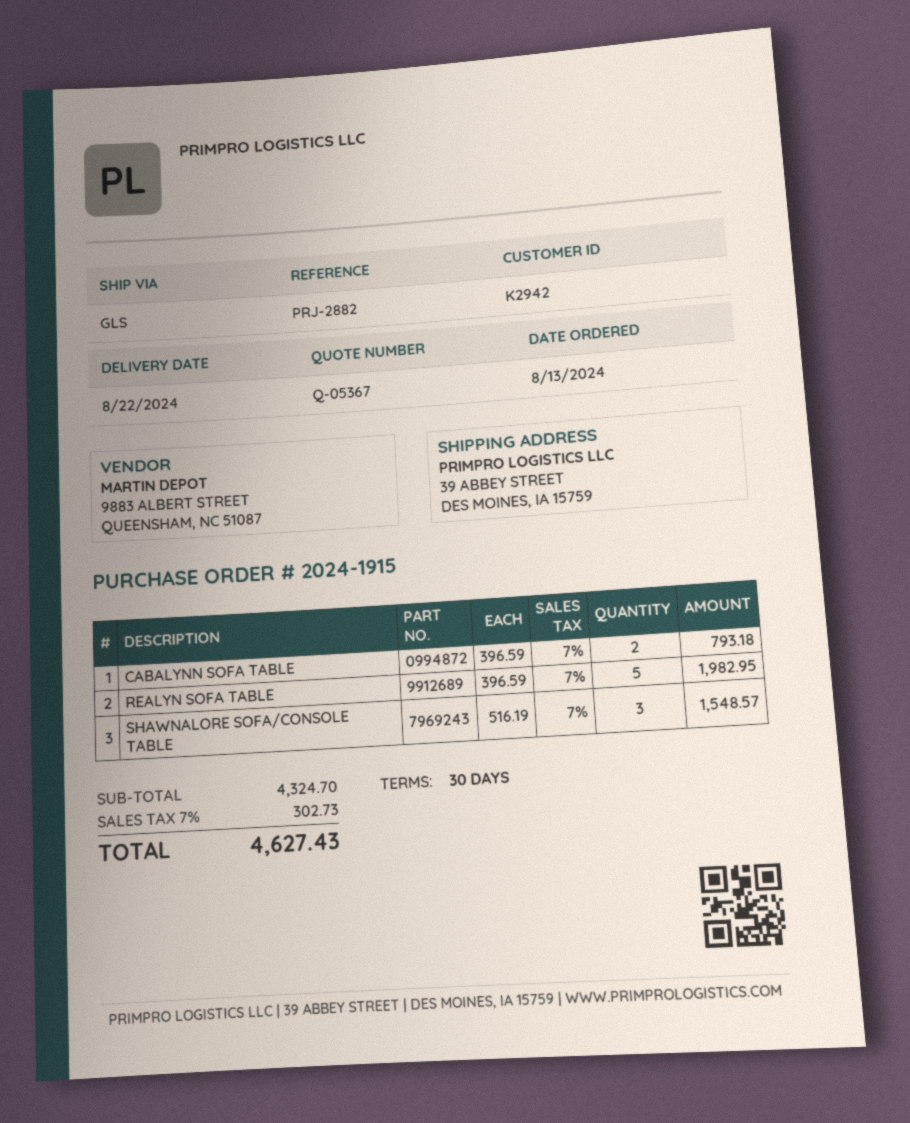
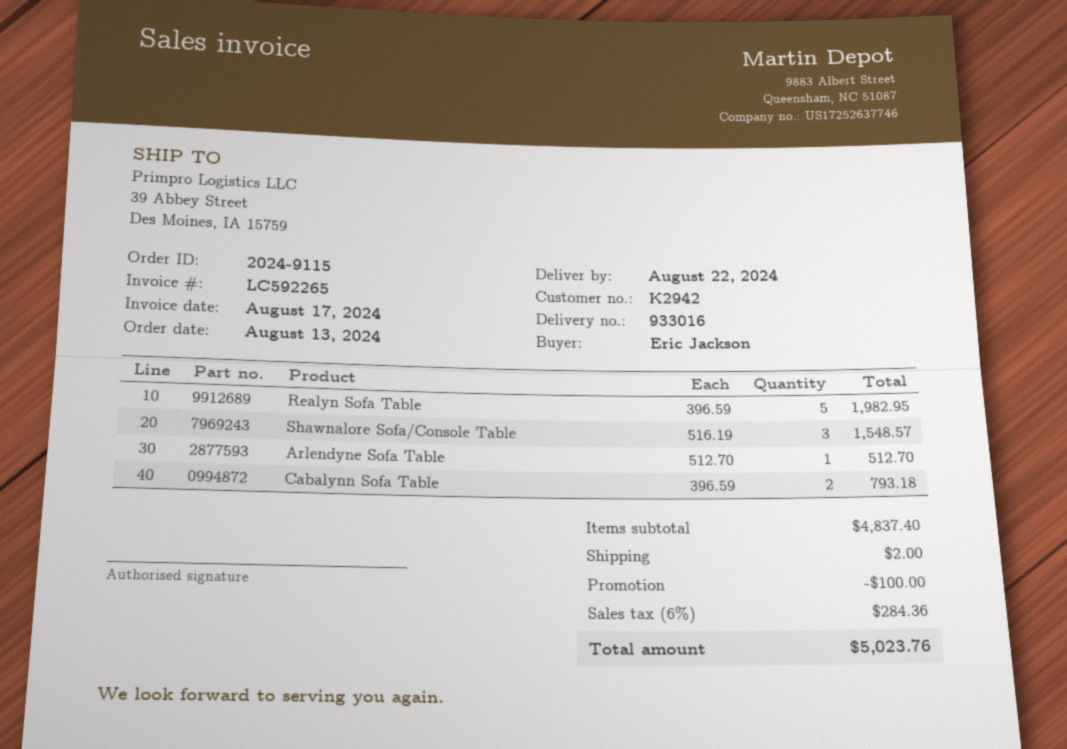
order number: 2024-1915 -> 2024-9115
Arlendyne Sofa Table: none -> 1 x 512.70 = 512.70
subtotal: 4324.70 -> 4837.40
discount: none -> 100.00
shipping: none -> 2.00
tax: 7% = 302.73 -> 6% = 284.36
total: 4627.43 -> 5023.76

